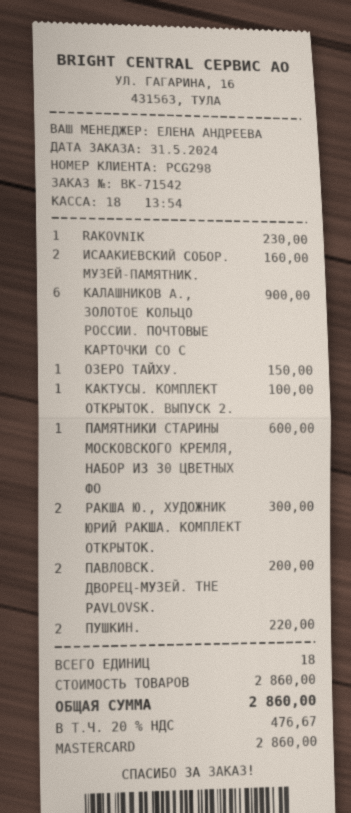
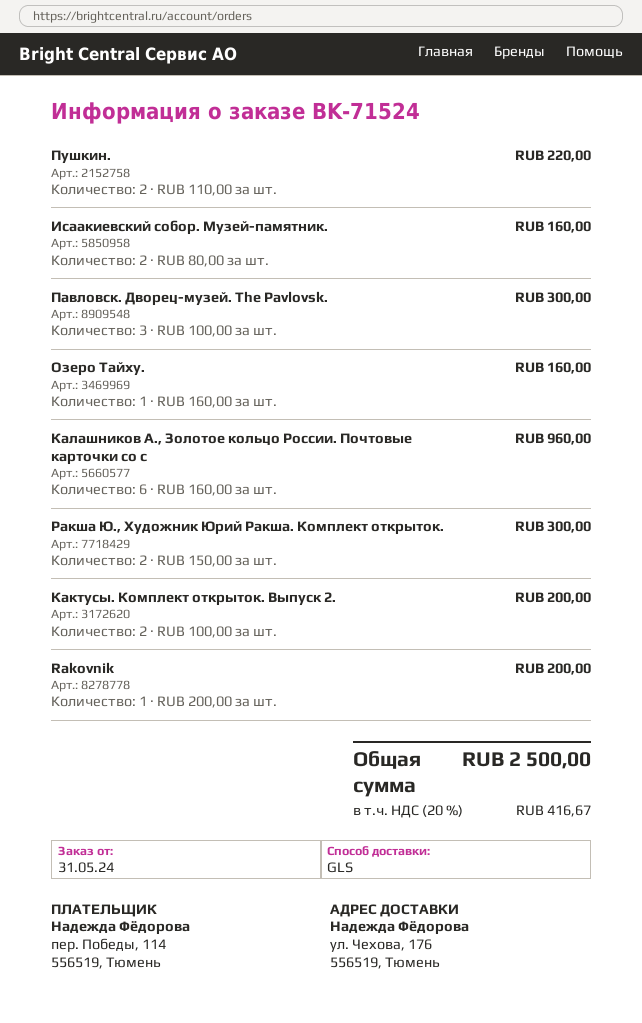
order number: BK-71542 -> BK-71524
RAKOVNIK: 1 for 230.00 -> 1 for 200.00
КАЛАШНИКОВ А., ЗОЛОТОЕ КОЛЬЦО РОССИИ. ПОЧТОВЫЕ КАРТОЧКИ СО С: 6 for 900.00 -> 6 for 960.00
ОЗЕРО ТАЙХУ.: 1 for 150.00 -> 1 for 160.00
КАКТУСЫ. КОМПЛЕКТ ОТКРЫТОК. ВЫПУСК 2.: 1 for 100.00 -> 2 for 200.00
ПАМЯТНИКИ СТАРИНЫ МОСКОВСКОГО КРЕМЛЯ, НАБОР ИЗ 30 ЦВЕТНЫХ ФО: 1 for 600.00 -> none
ПАВЛОВСК. ДВОРЕЦ-МУЗЕЙ. THE PAVLOVSK.: 2 for 200.00 -> 3 for 300.00
tax: 20% = 476.67 -> 20% = 416.67
total: 2860.00 -> 2500.00

